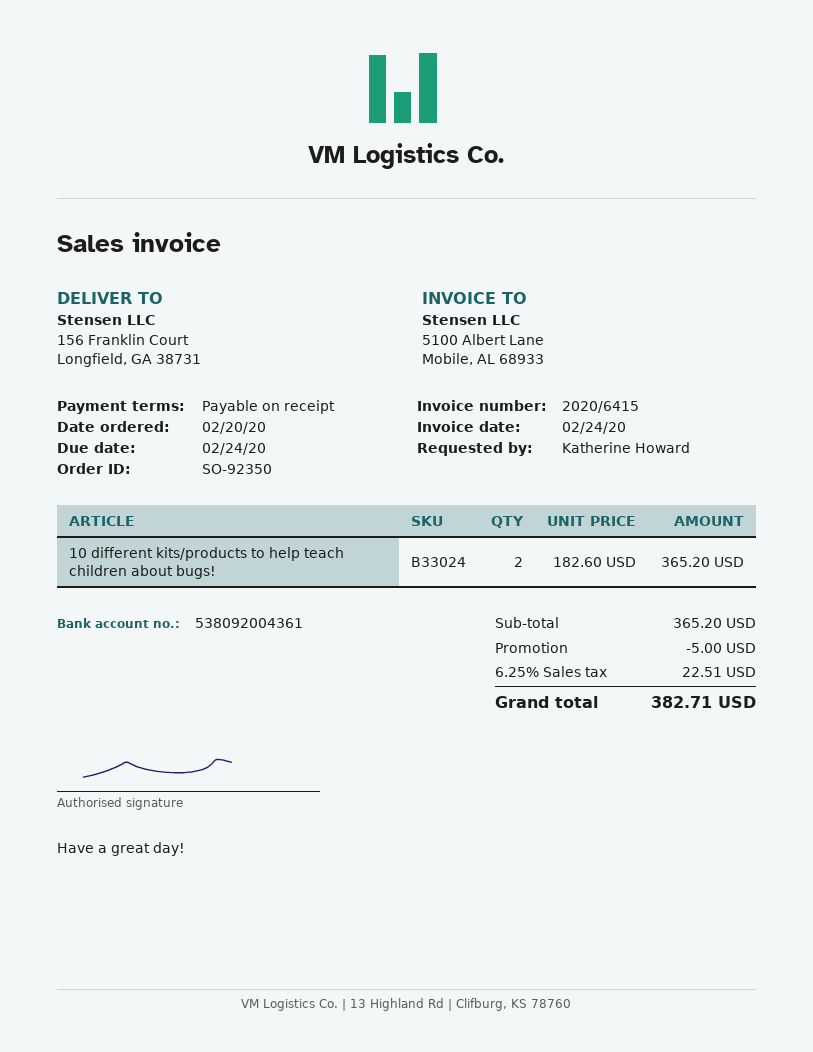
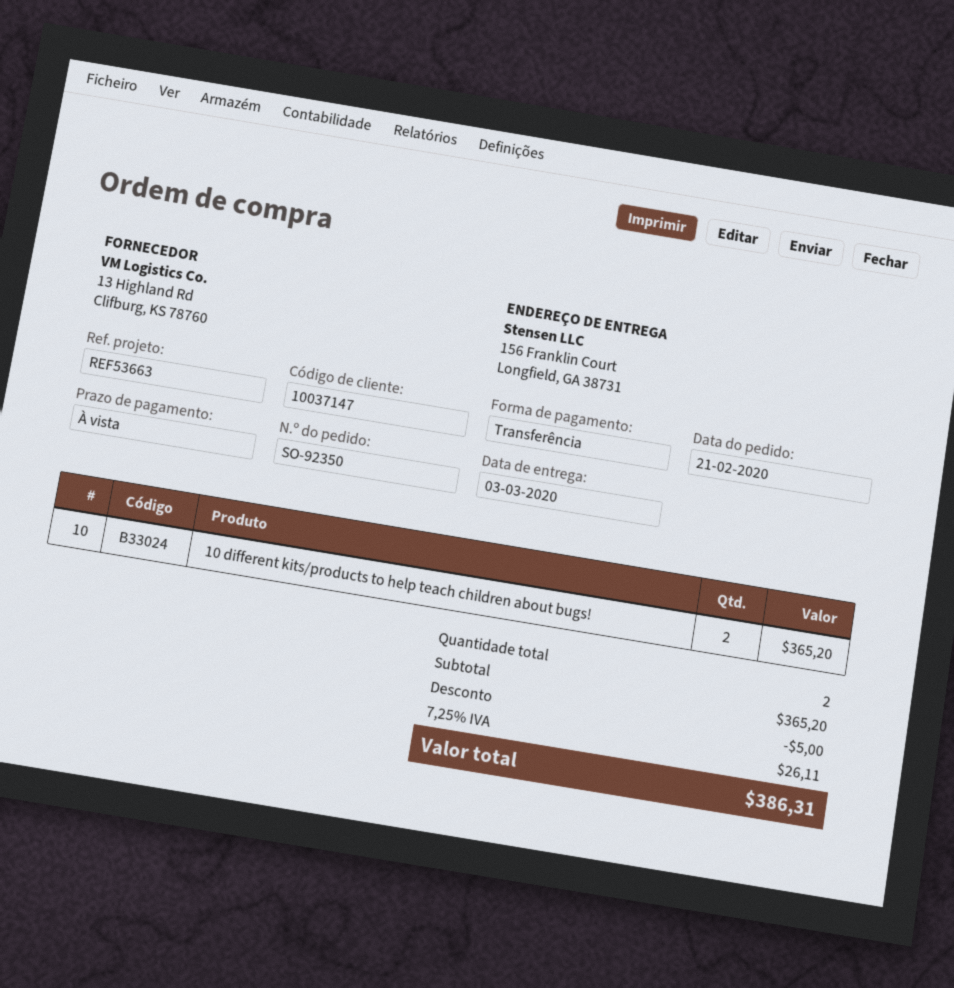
order date: 2020-02-20 -> 2020-02-21
tax: 6.25% = 22.51 -> 7.25% = 26.11
total: 382.71 -> 386.31

